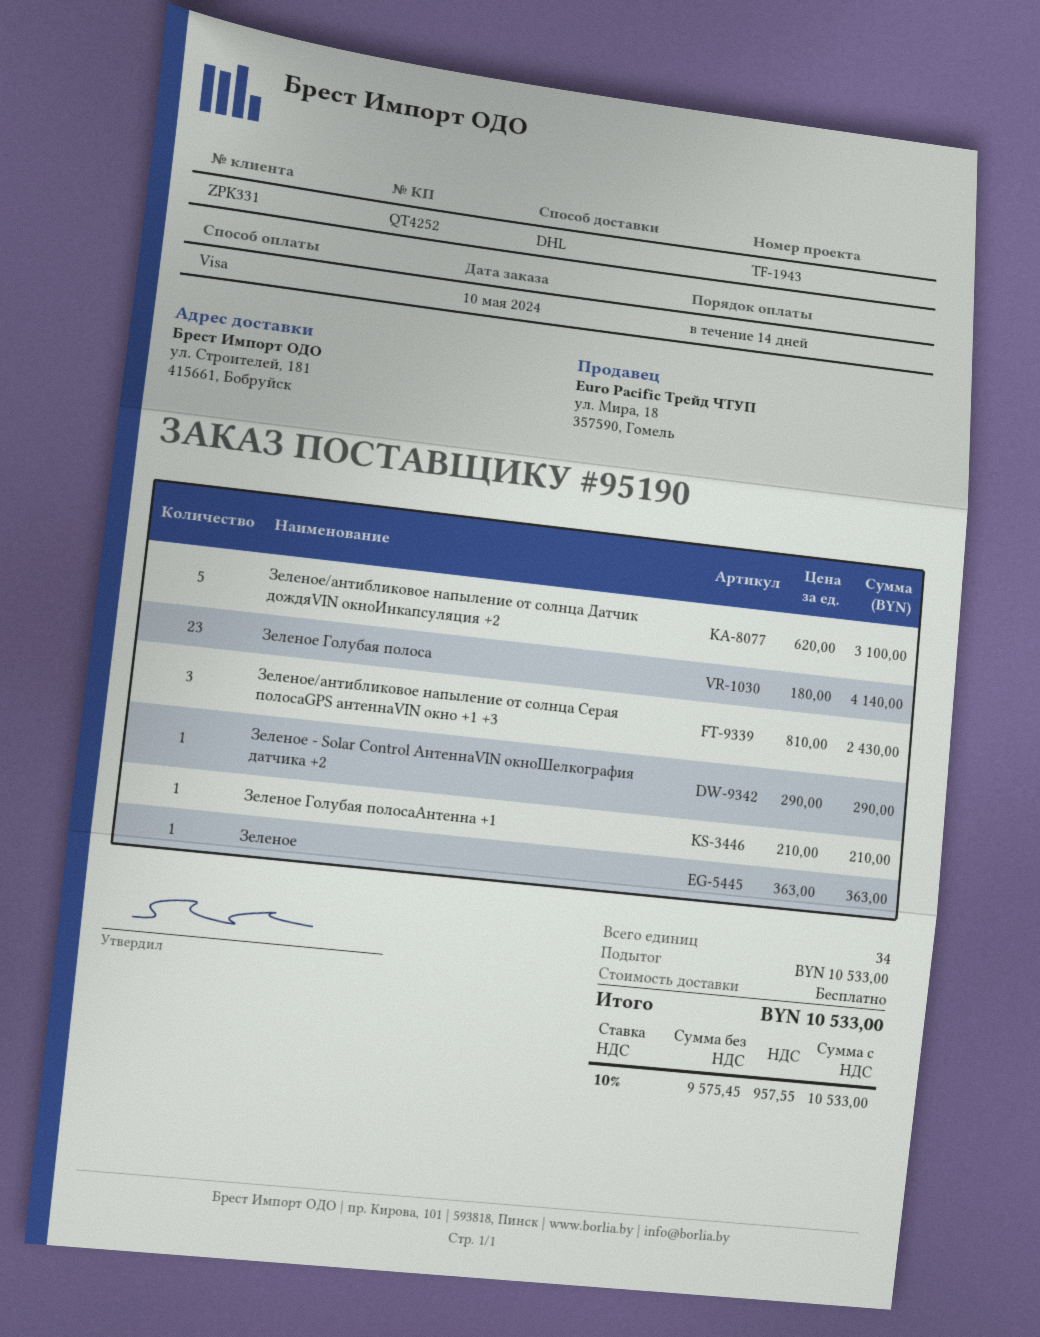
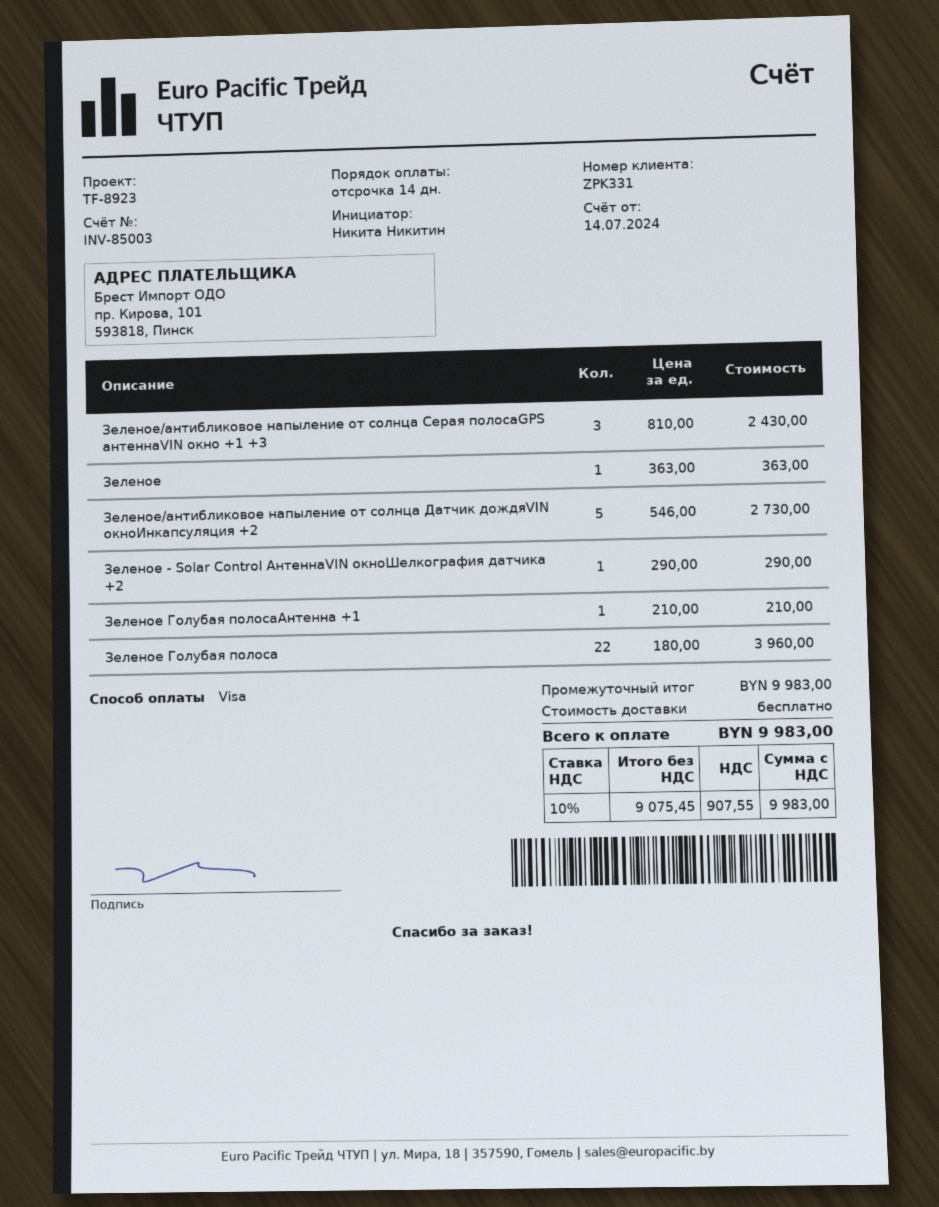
reference: TF-1943 -> TF-8923
Зеленое/антибликовое напыление от солнца Датчик дождяVIN окноИнкапсуляция +2: 5 x 620.00 = 3100.00 -> 5 x 546.00 = 2730.00
Зеленое Голубая полоса: 23 x 180.00 = 4140.00 -> 22 x 180.00 = 3960.00
subtotal: 10533.00 -> 9983.00
net: 9575.45 -> 9075.45
tax: 10% = 957.55 -> 10% = 907.55
total: 10533.00 -> 9983.00

